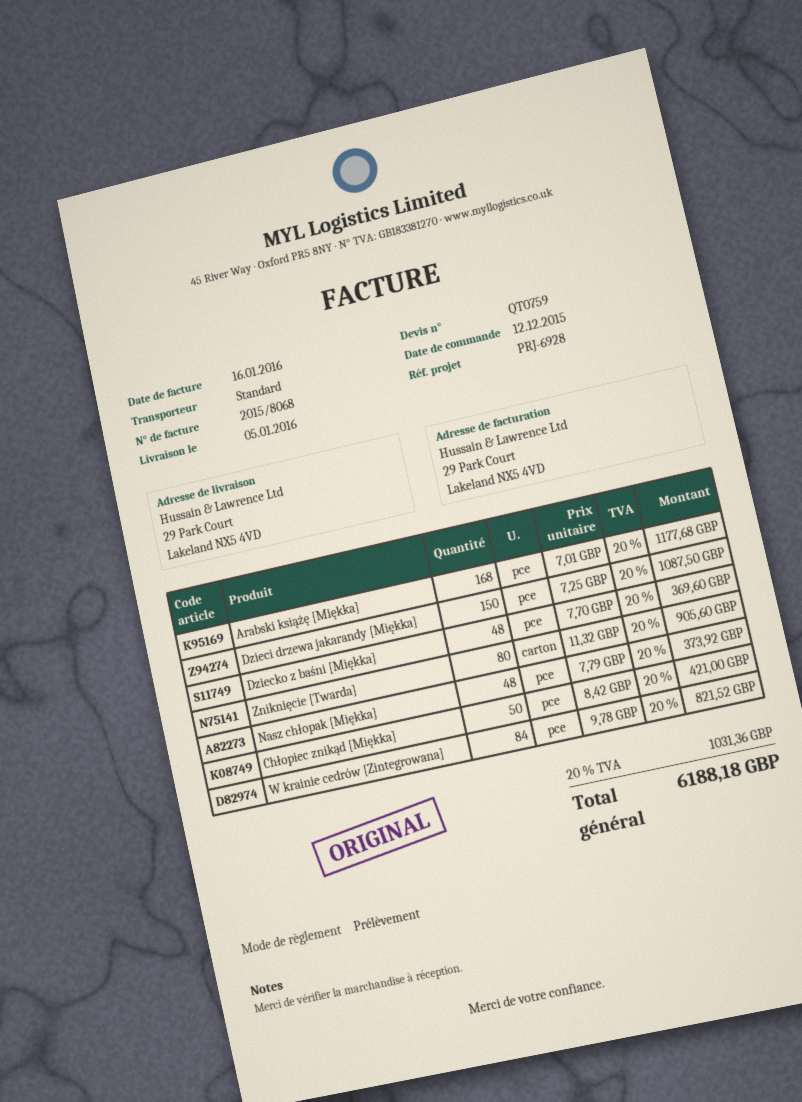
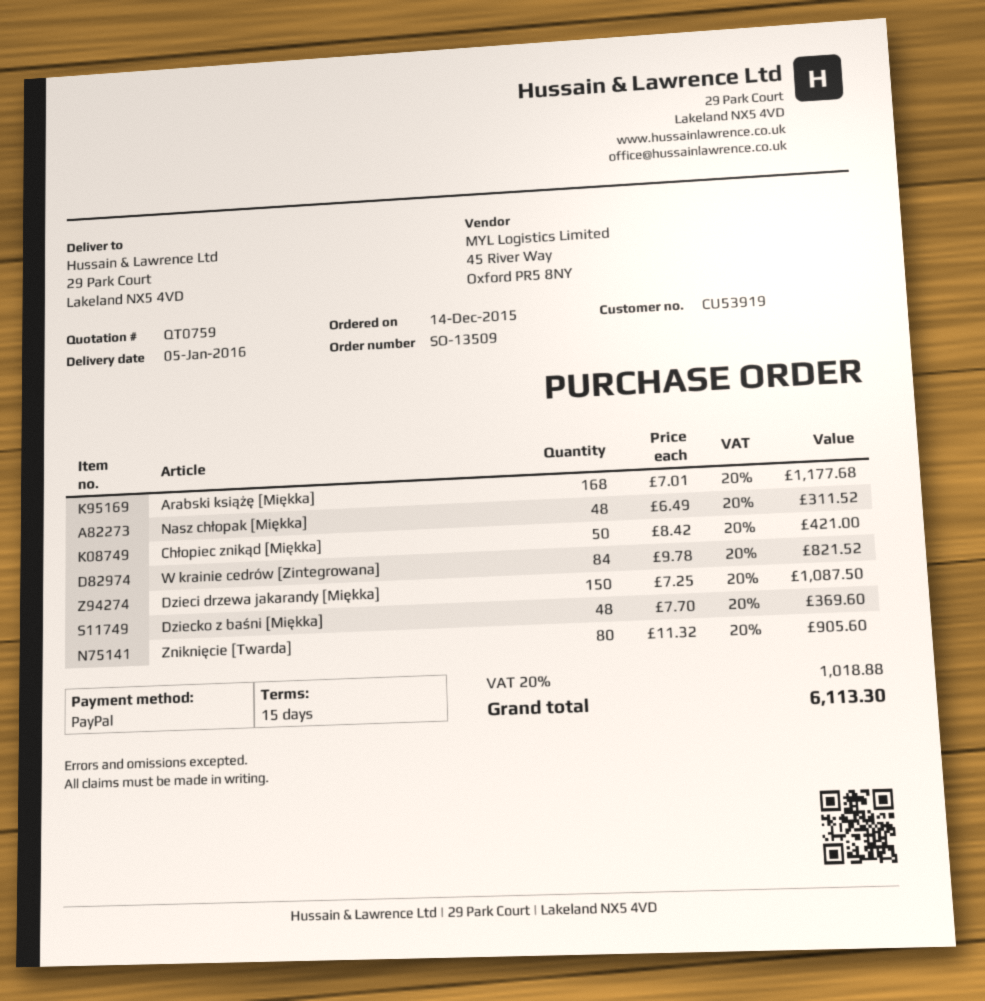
order date: 2015-12-12 -> 2015-12-14
payment method: direct debit -> PayPal
Nasz chłopak [Miękka]: 48 x 7.79 = 373.92 -> 48 x 6.49 = 311.52
tax: 20% = 1031.36 -> 20% = 1018.88
total: 6188.18 -> 6113.30

